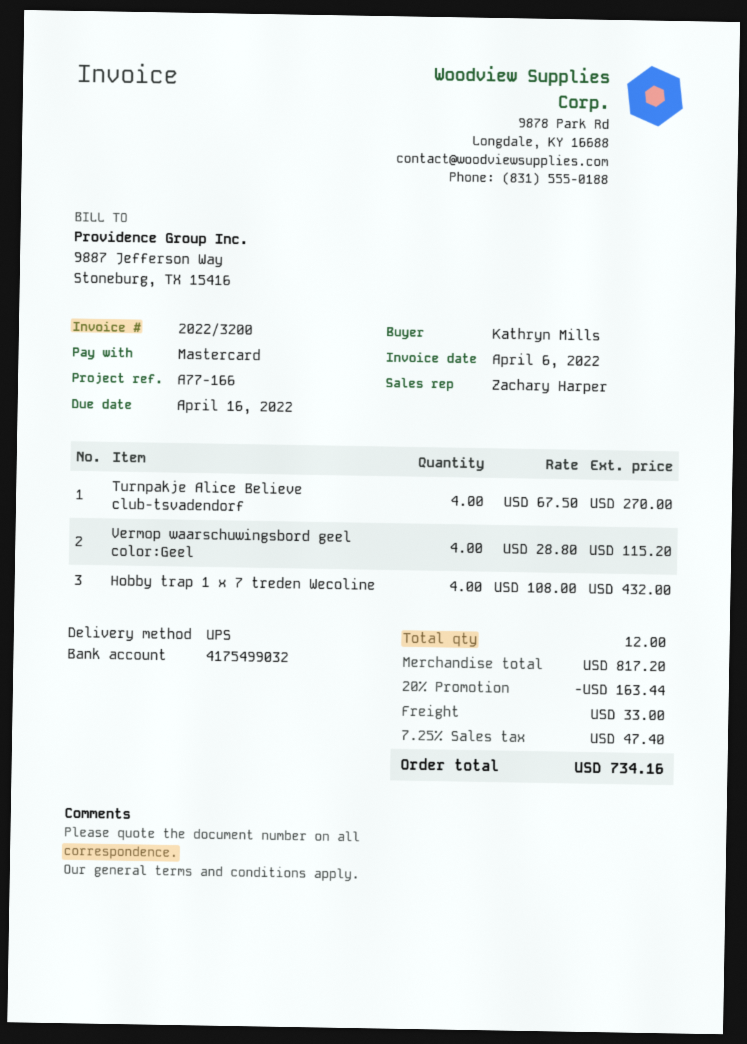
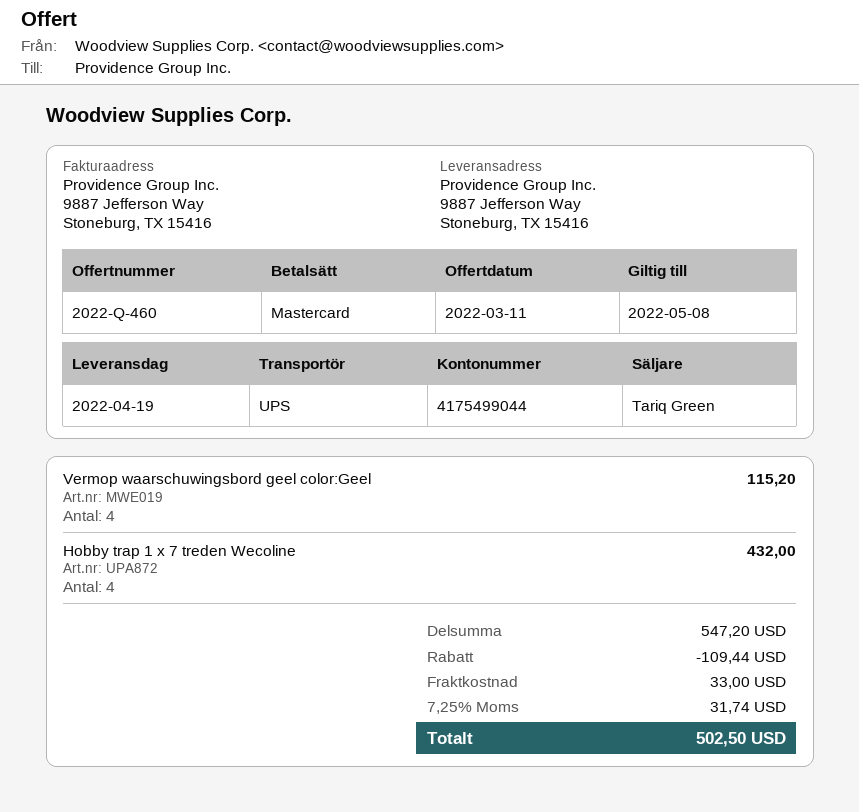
sales rep: Zachary Harper -> Tariq Green
bank account: 4175499032 -> 4175499044
Turnpakje Alice Believe club-tsvadendorf: 4 for 270.00 -> none
subtotal: 817.20 -> 547.20
discount: 163.44 -> 109.44
tax: 7.25% = 47.40 -> 7.25% = 31.74
total: 734.16 -> 502.50

